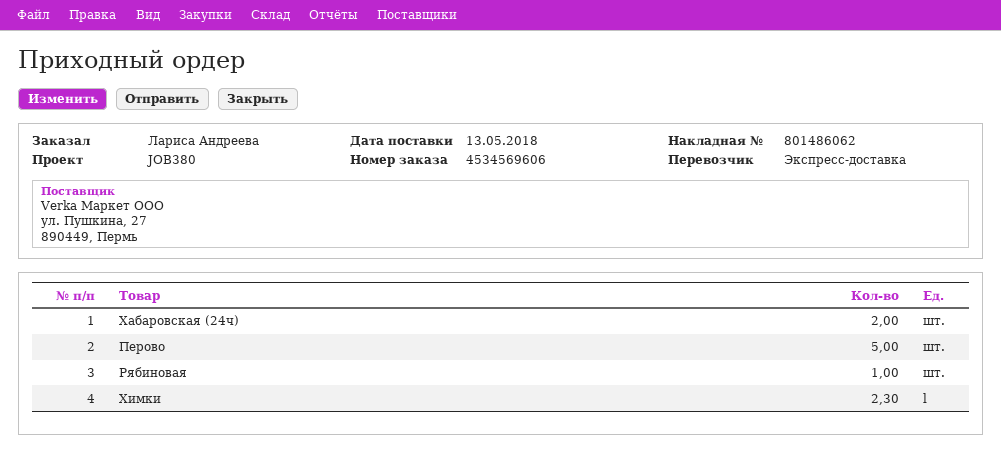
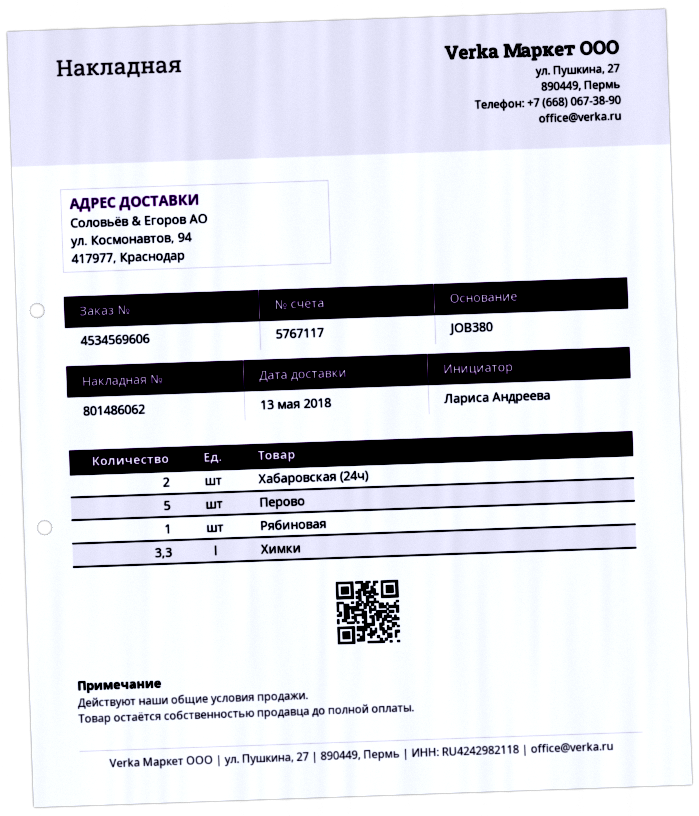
Химки: 2.3 -> 3.3

